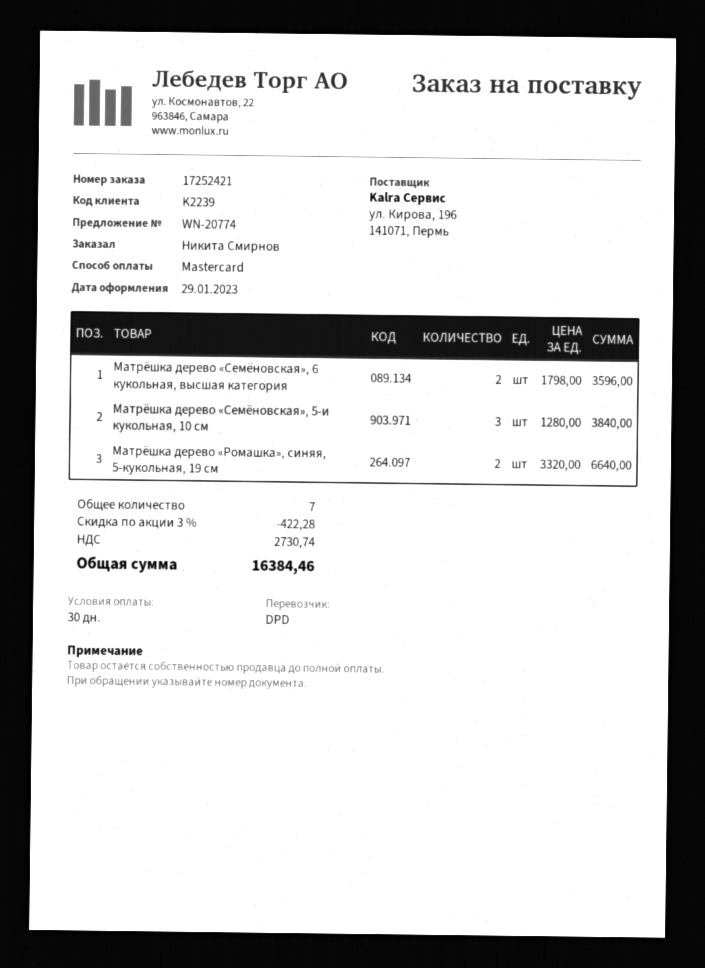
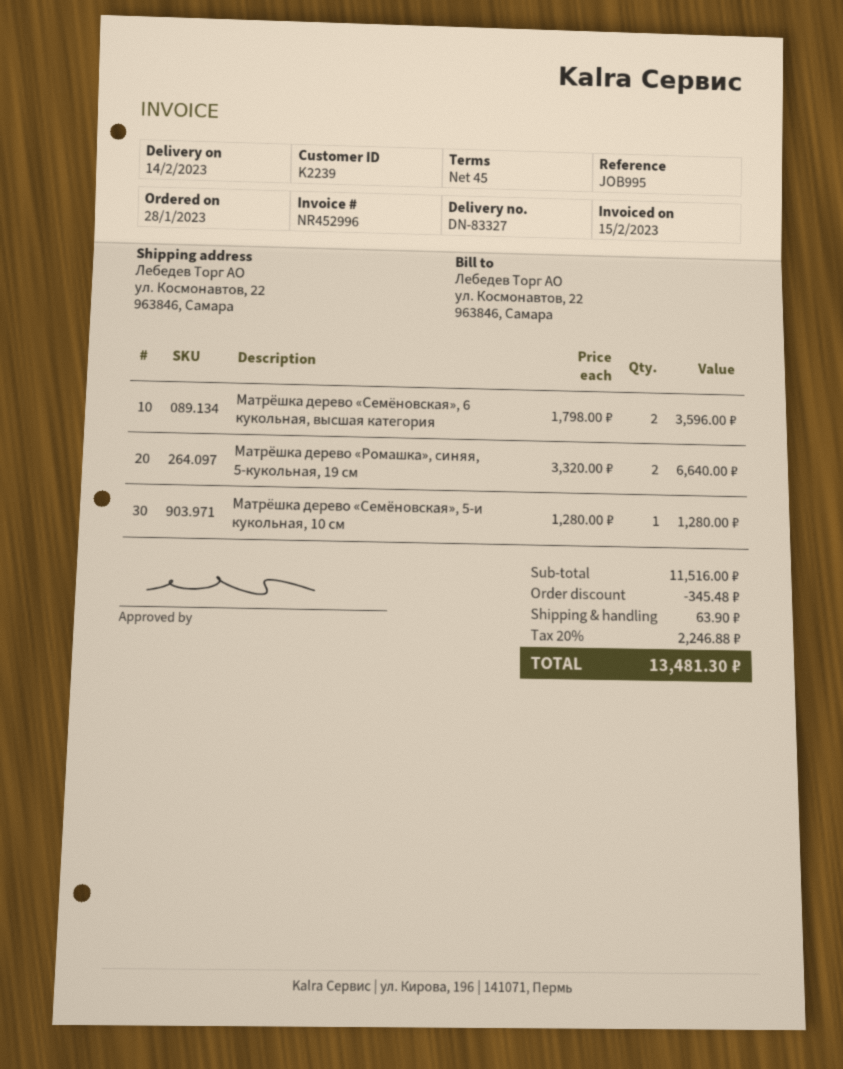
order date: 2023-01-29 -> 2023-01-28
payment terms: 30 days -> 45 days
Матрёшка дерево «Семёновская», 5-и кукольная, 10 см: 3 x 1280.00 = 3840.00 -> 1 x 1280.00 = 1280.00
discount: 422.28 -> 345.48
shipping: none -> 63.90
tax: 2730.74 -> 2246.88
total: 16384.46 -> 13481.30

